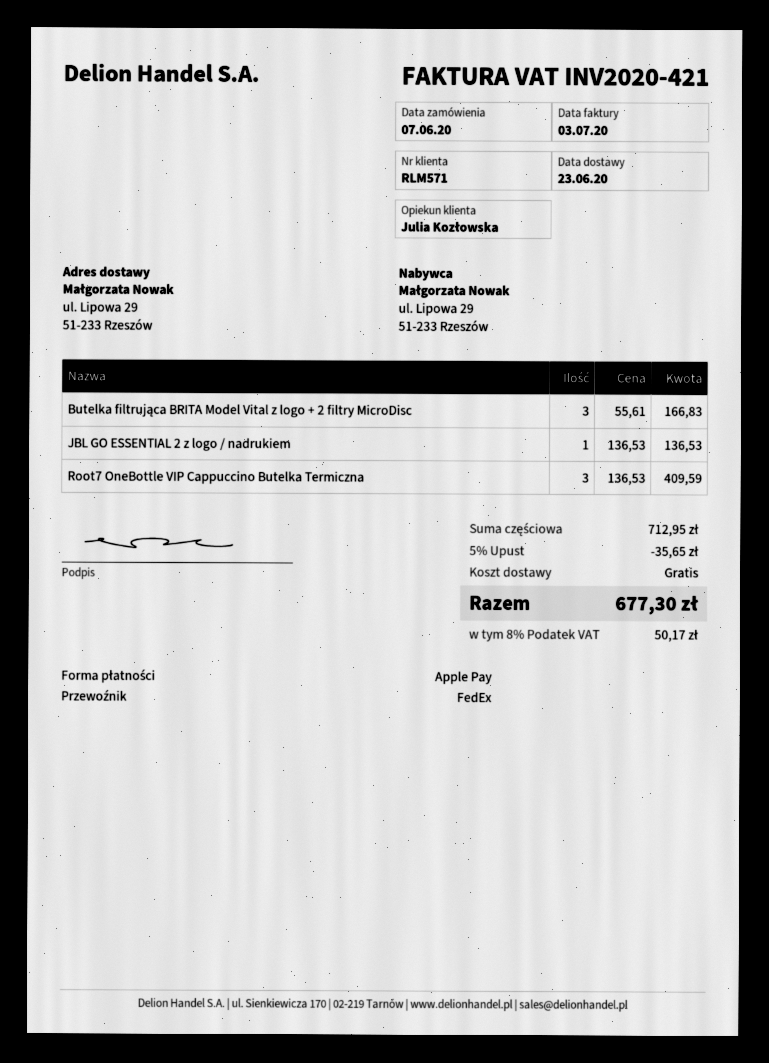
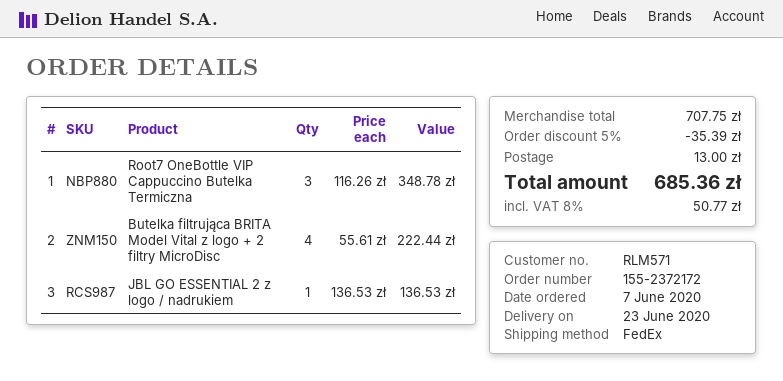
Butelka filtrująca BRITA Model Vital z logo + 2 filtry MicroDisc: 3 x 55.61 = 166.83 -> 4 x 55.61 = 222.44
Root7 OneBottle VIP Cappuccino Butelka Termiczna: 3 x 136.53 = 409.59 -> 3 x 116.26 = 348.78
subtotal: 712.95 -> 707.75
discount: 5% = 35.65 -> 5% = 35.39
shipping: 0.00 -> 13.00
tax: 8% = 50.17 -> 8% = 50.77
total: 677.30 -> 685.36

